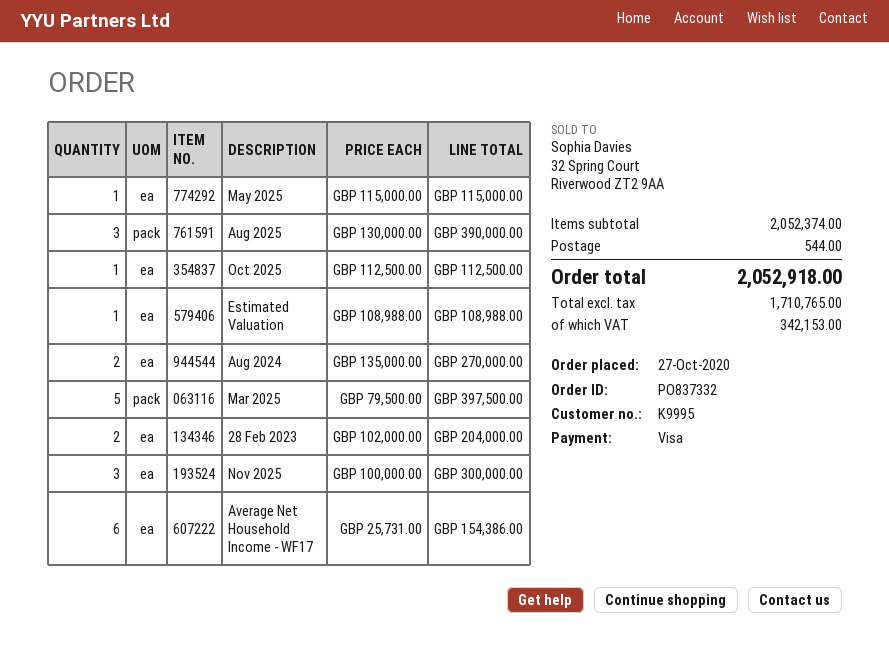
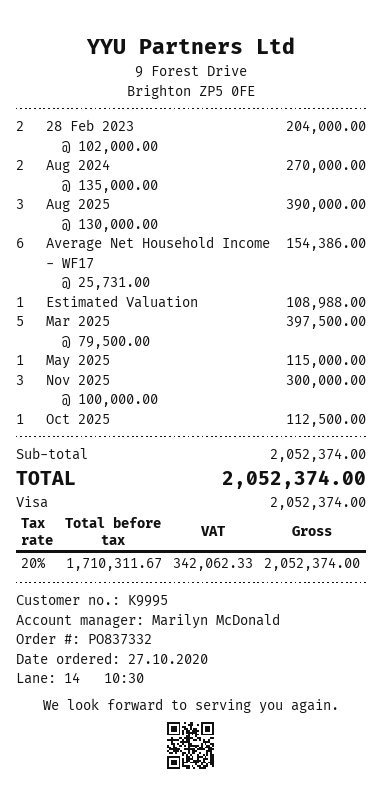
shipping: 544.00 -> none
net: 1710765.00 -> 1710311.67
tax: 342153.00 -> 342062.33
total: 2052918.00 -> 2052374.00

